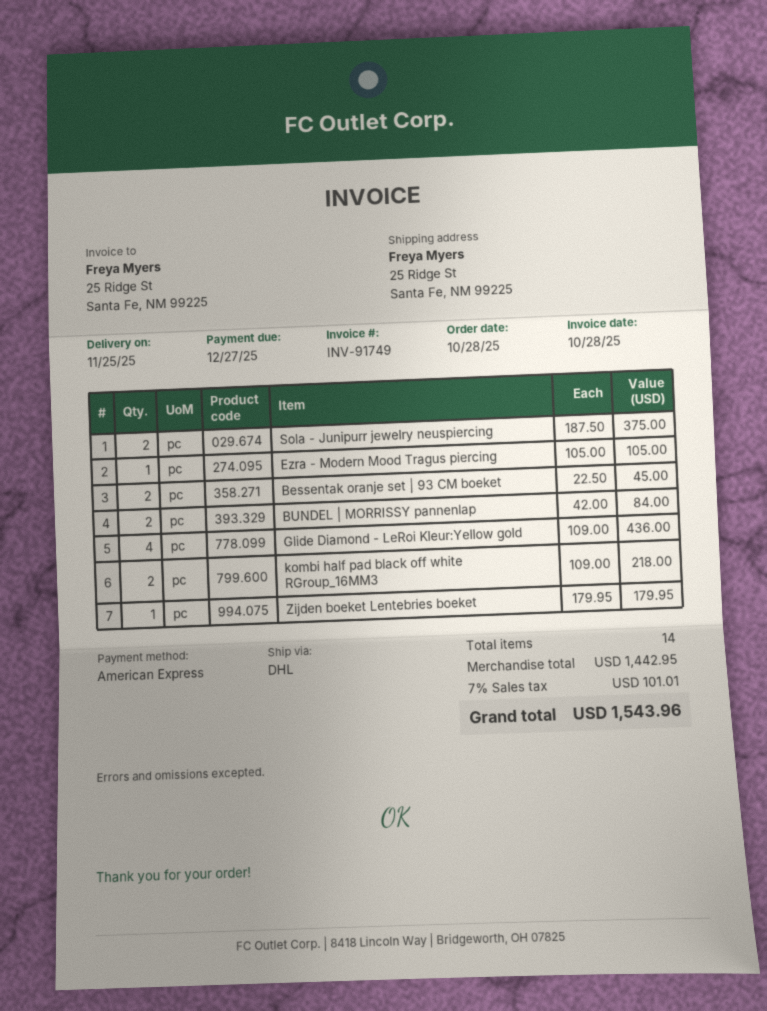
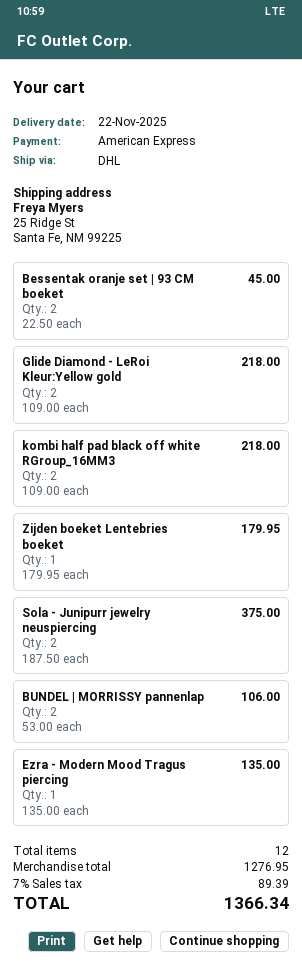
delivery date: 2025-11-25 -> 2025-11-22
Ezra - Modern Mood Tragus piercing: 1 x 105.00 = 105.00 -> 1 x 135.00 = 135.00
BUNDEL | MORRISSY pannenlap: 2 x 42.00 = 84.00 -> 2 x 53.00 = 106.00
Glide Diamond - LeRoi Kleur:Yellow gold: 4 x 109.00 = 436.00 -> 2 x 109.00 = 218.00
total quantity: 14 -> 12
subtotal: 1442.95 -> 1276.95
tax: 7% = 101.01 -> 7% = 89.39
total: 1543.96 -> 1366.34

